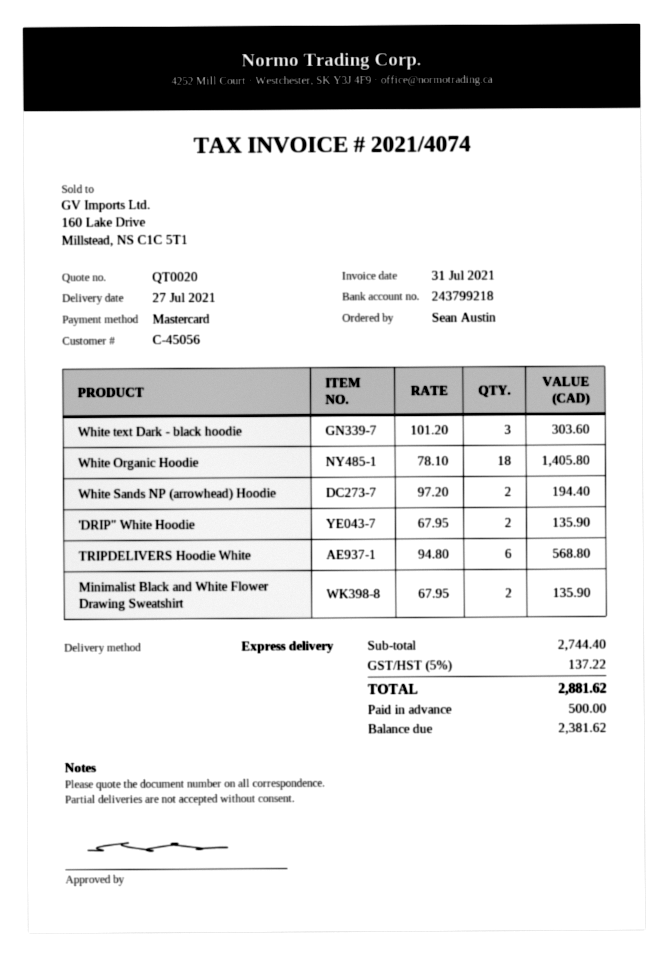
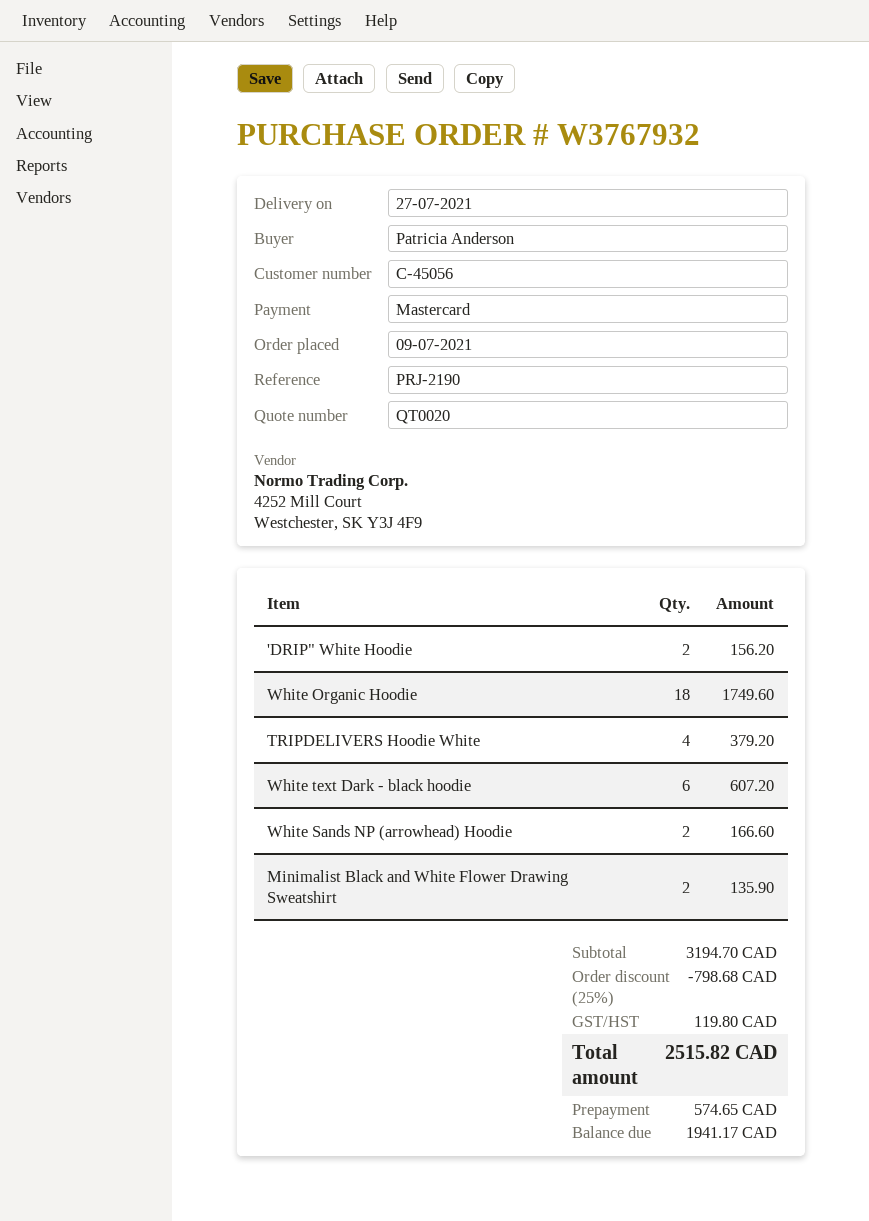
ordered by: Sean Austin -> Patricia Anderson
White text Dark - black hoodie: 3 for 303.60 -> 6 for 607.20
White Organic Hoodie: 18 for 1405.80 -> 18 for 1749.60
White Sands NP (arrowhead) Hoodie: 2 for 194.40 -> 2 for 166.60
'DRIP" White Hoodie: 2 for 135.90 -> 2 for 156.20
TRIPDELIVERS Hoodie White: 6 for 568.80 -> 4 for 379.20
subtotal: 2744.40 -> 3194.70
discount: none -> 25% = 798.68
tax: 137.22 -> 119.80
total: 2881.62 -> 2515.82
deposit: 500.00 -> 574.65
balance: 2381.62 -> 1941.17

